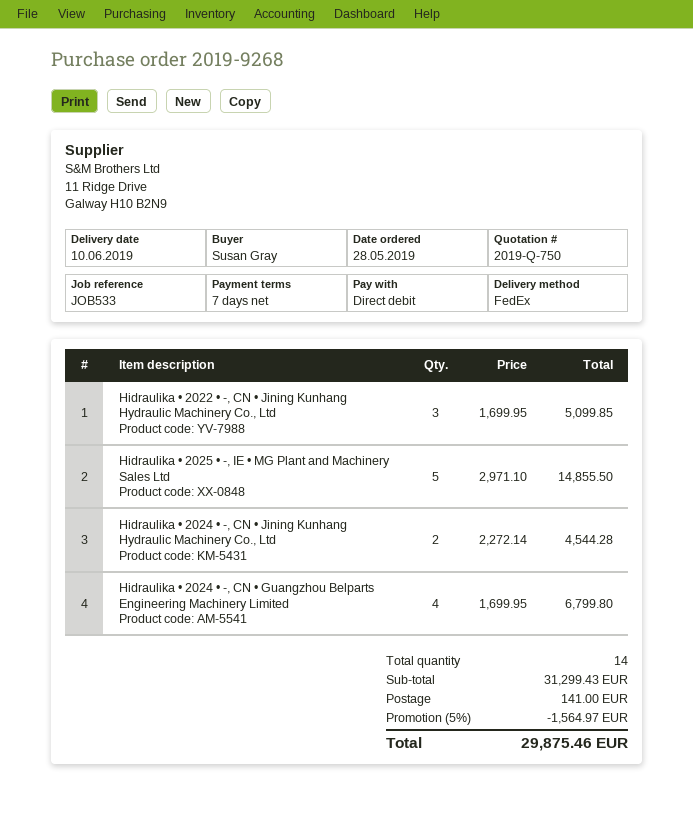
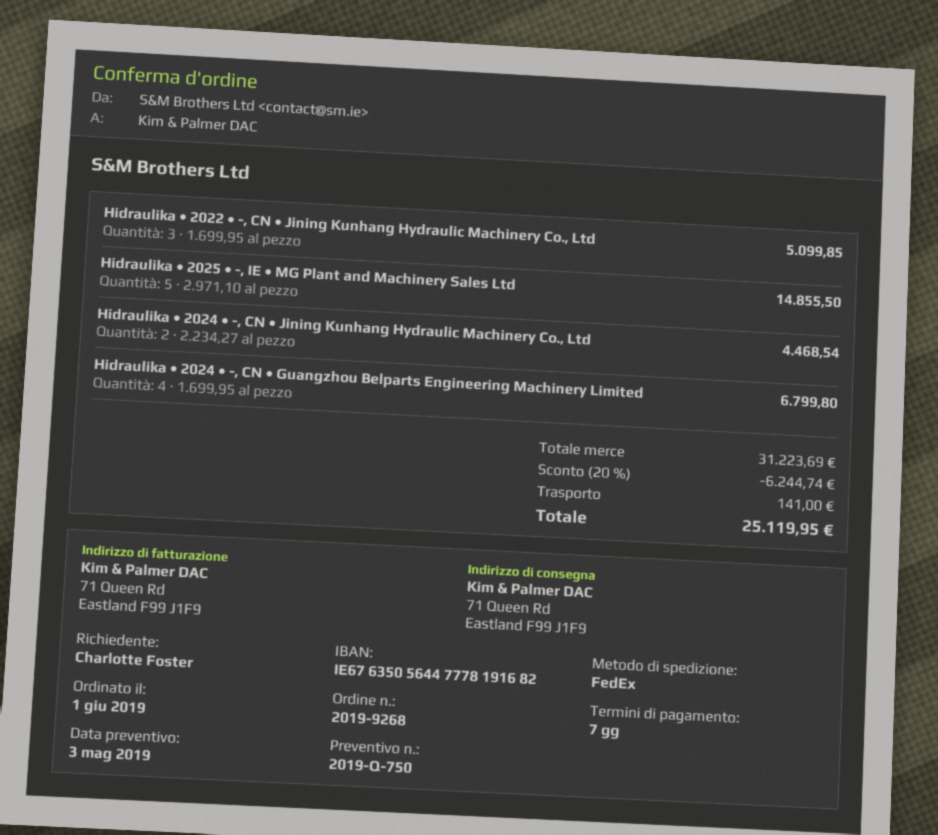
order date: 2019-05-28 -> 2019-06-01
ordered by: Susan Gray -> Charlotte Foster
Hidraulika • 2024 • -, CN • Jining Kunhang Hydraulic Machinery Co., Ltd: 2 x 2272.14 = 4544.28 -> 2 x 2234.27 = 4468.54
subtotal: 31299.43 -> 31223.69
discount: 5% = 1564.97 -> 20% = 6244.74
total: 29875.46 -> 25119.95

